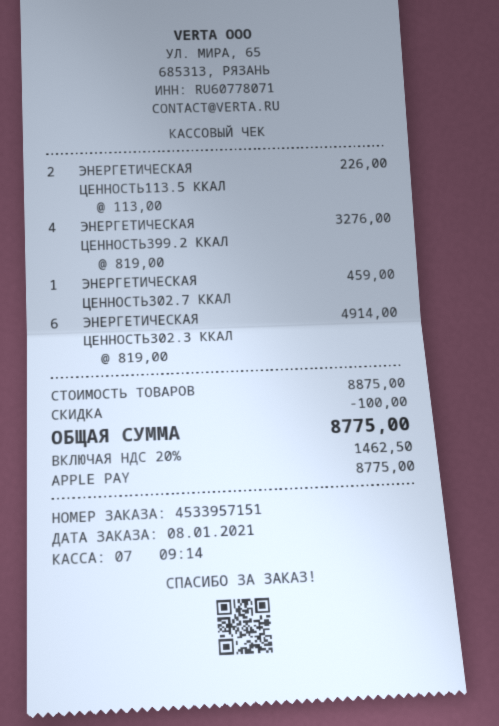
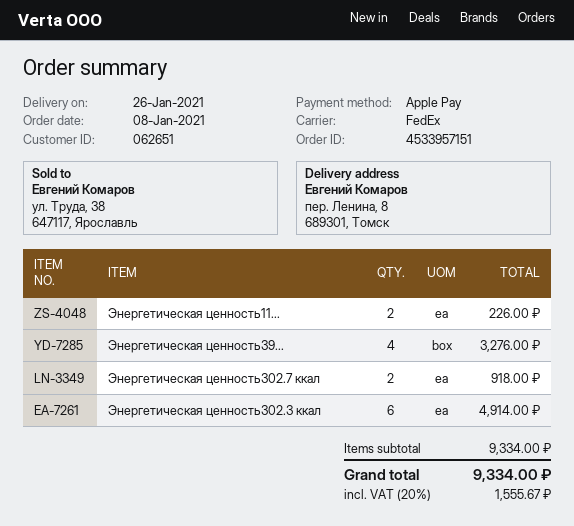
ЭНЕРГЕТИЧЕСКАЯ ЦЕННОСТЬ302.7 ККАЛ: 1 for 459.00 -> 2 for 918.00
subtotal: 8875.00 -> 9334.00
discount: 100.00 -> none
tax: 20% = 1462.50 -> 20% = 1555.67
total: 8775.00 -> 9334.00

